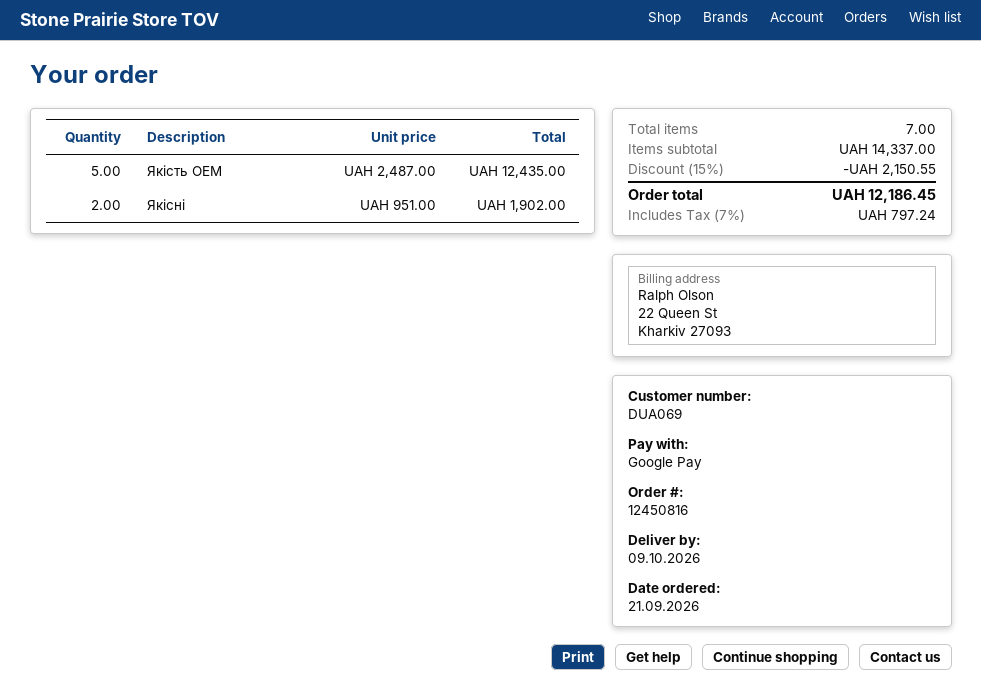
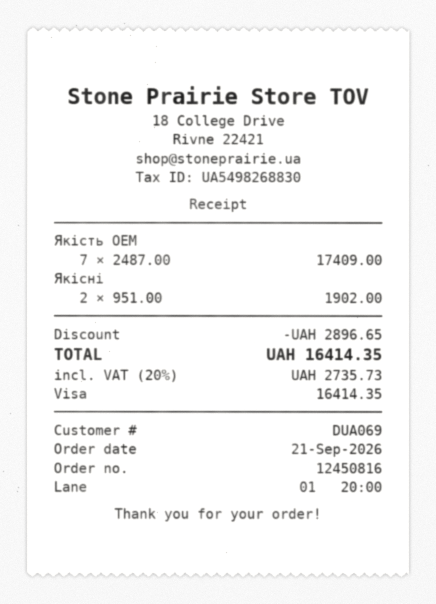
payment method: Google Pay -> Visa
Якість OEM: 5 x 2487.00 = 12435.00 -> 7 x 2487.00 = 17409.00
discount: 2150.55 -> 2896.65
tax: 7% = 797.24 -> 20% = 2735.73
total: 12186.45 -> 16414.35

